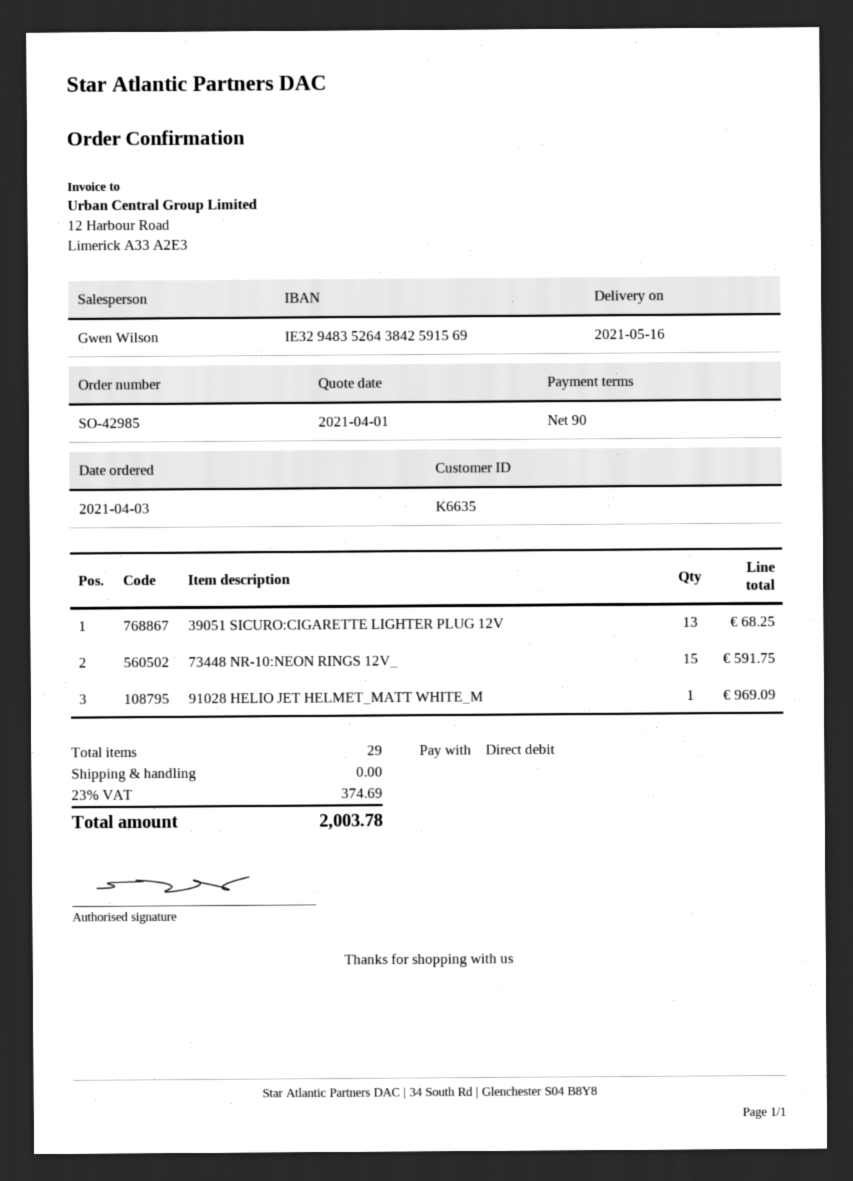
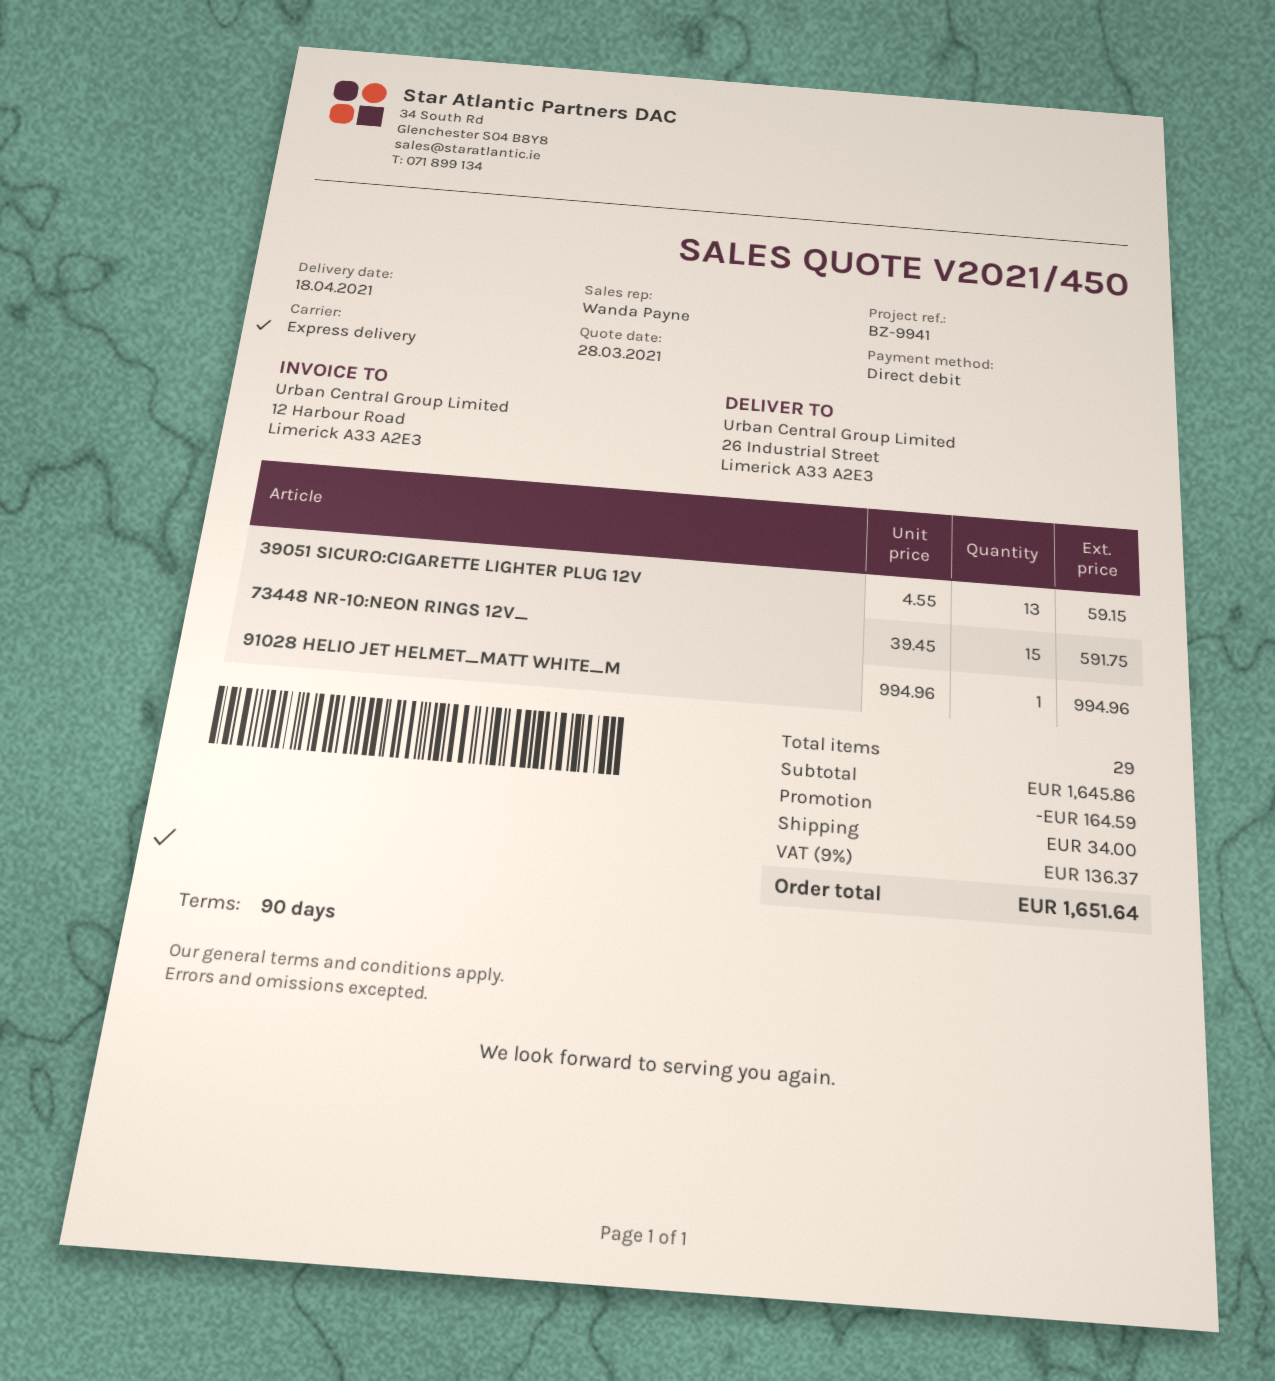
quote date: 2021-04-01 -> 2021-03-28
delivery date: 2021-05-16 -> 2021-04-18
sales rep: Gwen Wilson -> Wanda Payne
39051 SICURO:CIGARETTE LIGHTER PLUG 12V: 13 for 68.25 -> 13 for 59.15
91028 HELIO JET HELMET_MATT WHITE_M: 1 for 969.09 -> 1 for 994.96
discount: none -> 164.59
shipping: 0.00 -> 34.00
tax: 23% = 374.69 -> 9% = 136.37
total: 2003.78 -> 1651.64

